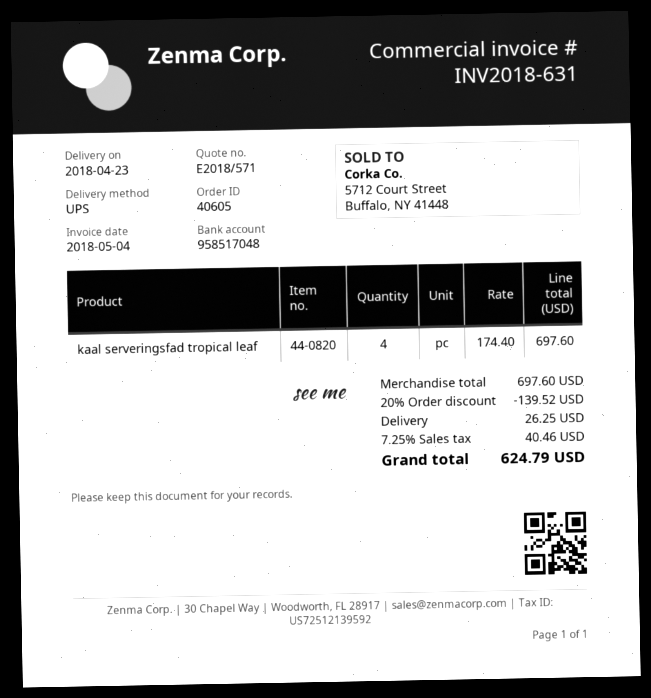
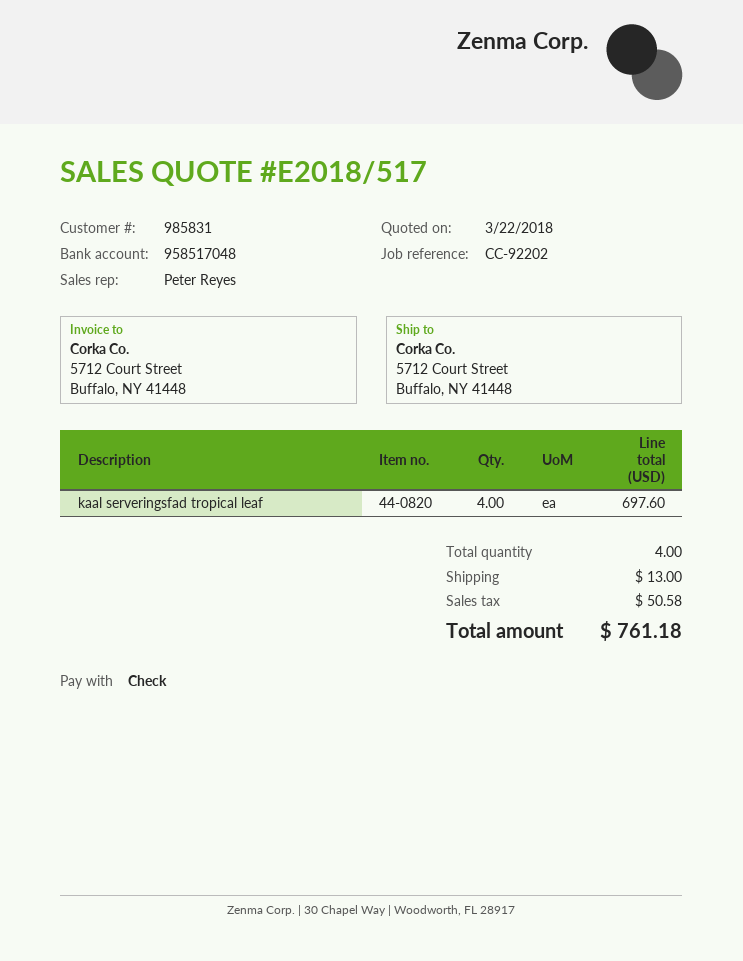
quote number: E2018/571 -> E2018/517
discount: 20% = 139.52 -> none
shipping: 26.25 -> 13.00
tax: 40.46 -> 50.58
total: 624.79 -> 761.18

